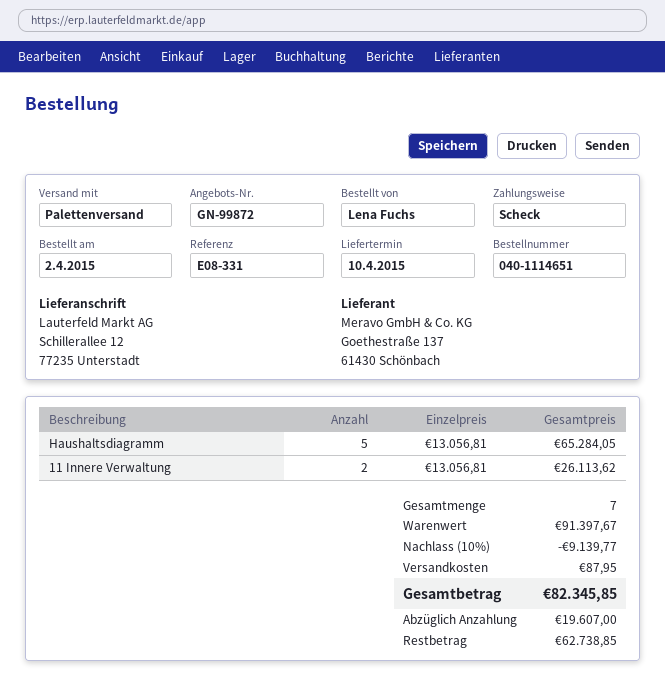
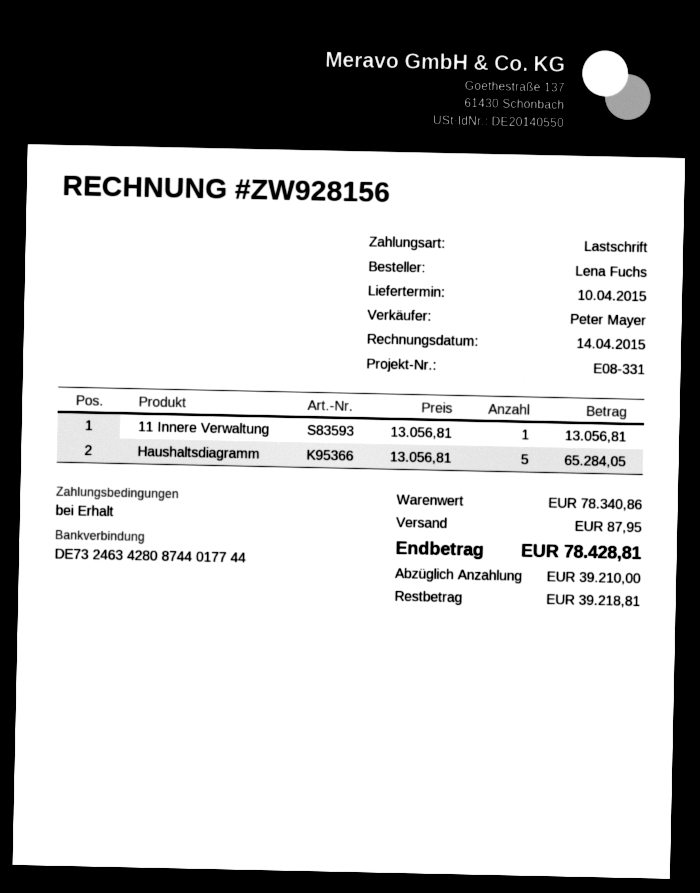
payment method: cheque -> direct debit
11 Innere Verwaltung: 2 x 13056.81 = 26113.62 -> 1 x 13056.81 = 13056.81
subtotal: 91397.67 -> 78340.86
discount: 10% = 9139.77 -> none
total: 82345.85 -> 78428.81
deposit: 19607.00 -> 39210.00
balance: 62738.85 -> 39218.81

